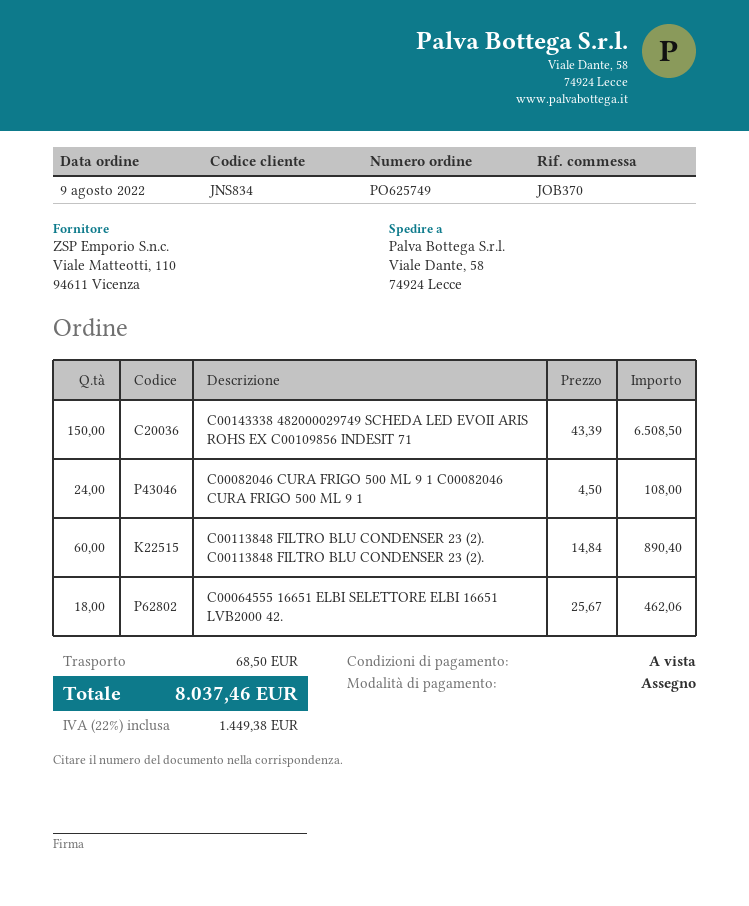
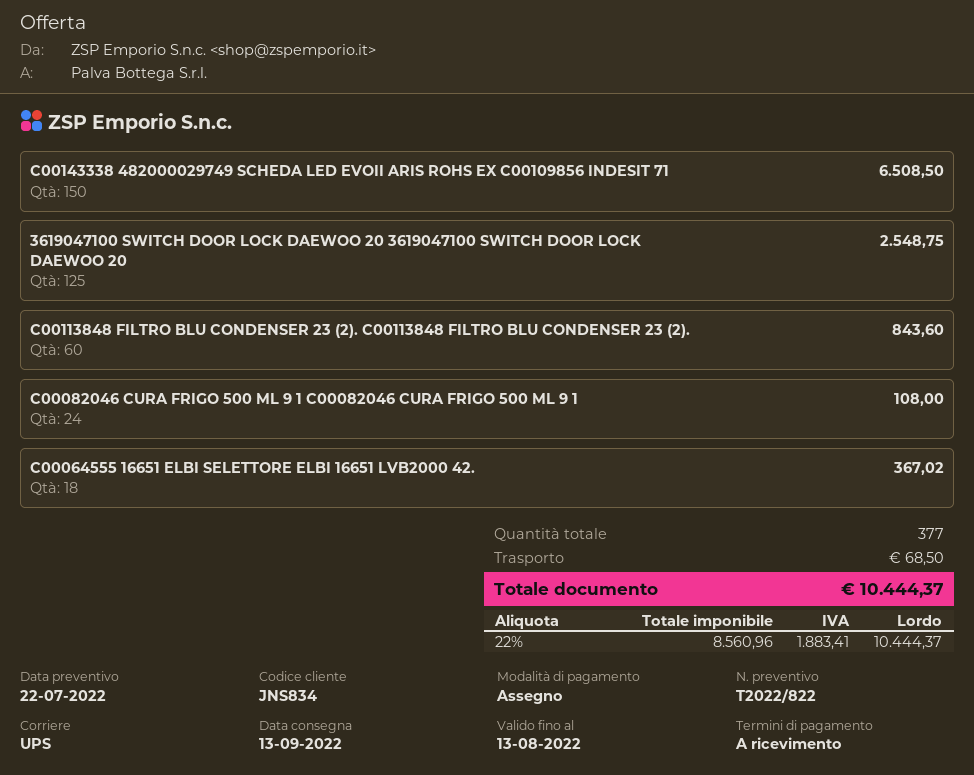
C00113848 FILTRO BLU CONDENSER 23 (2). C00113848 FILTRO BLU CONDENSER 23 (2).: 60 for 890.40 -> 60 for 843.60
C00064555 16651 ELBI SELETTORE ELBI 16651 LVB2000 42.: 18 for 462.06 -> 18 for 367.02
3619047100 SWITCH DOOR LOCK DAEWOO 20 3619047100 SWITCH DOOR LOCK DAEWOO 20: none -> 125 for 2548.75
tax: 22% = 1449.38 -> 22% = 1883.41
total: 8037.46 -> 10444.37

